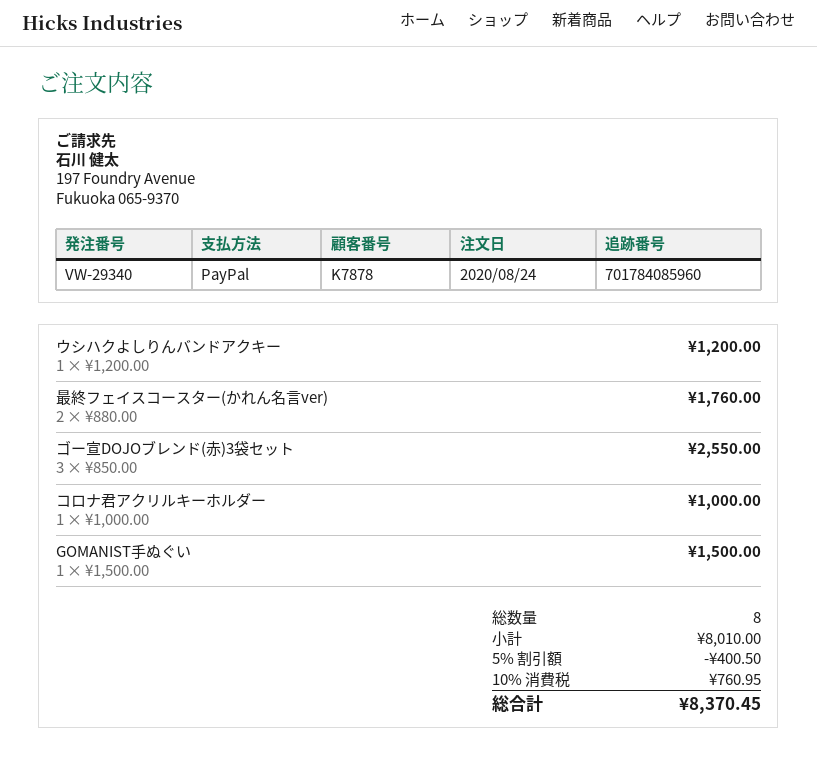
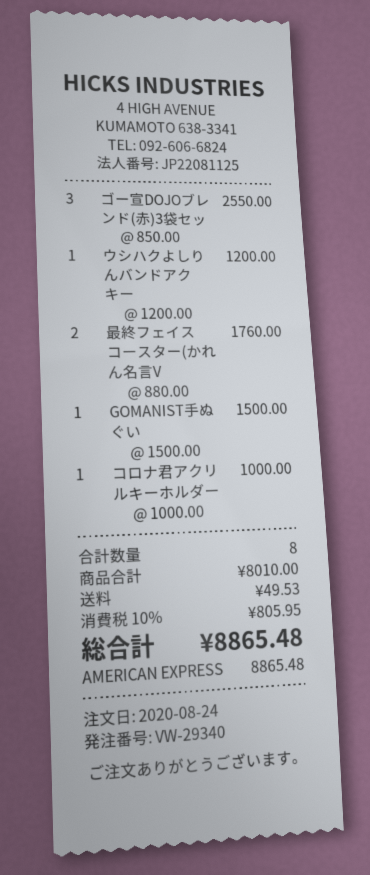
payment method: PayPal -> American Express
discount: 5% = 400.50 -> none
shipping: none -> 49.53
tax: 10% = 760.95 -> 10% = 805.95
total: 8370.45 -> 8865.48

